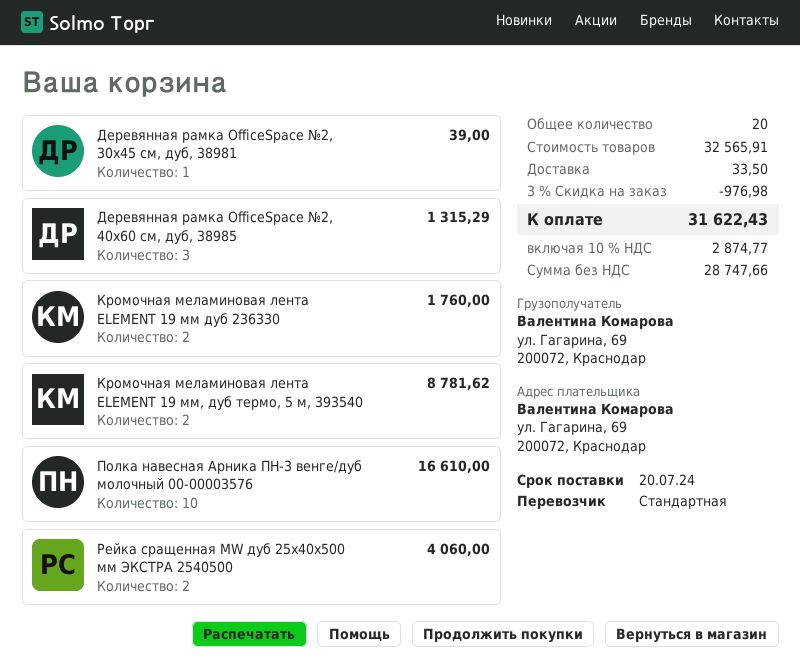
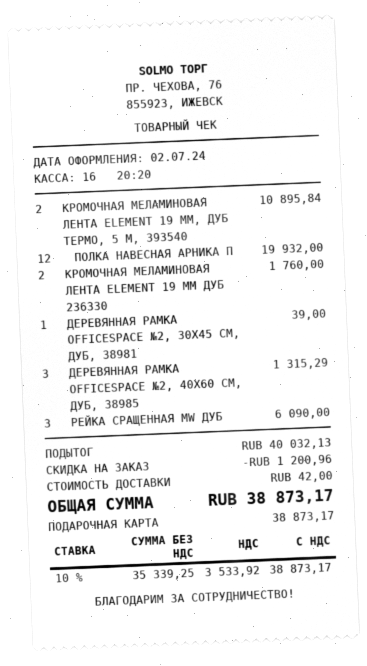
Кромочная меламиновая лента ELEMENT 19 мм, дуб термо, 5 м, 393540: 2 for 8781.62 -> 2 for 10895.84
Полка навесная Арника ПН-3 венге/дуб молочный 00-00003576: 10 for 16610.00 -> 12 for 19932.00
Рейка сращенная MW дуб 25х40х500 мм ЭКСТРА 2540500: 2 for 4060.00 -> 3 for 6090.00
subtotal: 32565.91 -> 40032.13
discount: 976.98 -> 1200.96
shipping: 33.50 -> 42.00
net: 28747.66 -> 35339.25
tax: 10% = 2874.77 -> 10% = 3533.92
total: 31622.43 -> 38873.17

